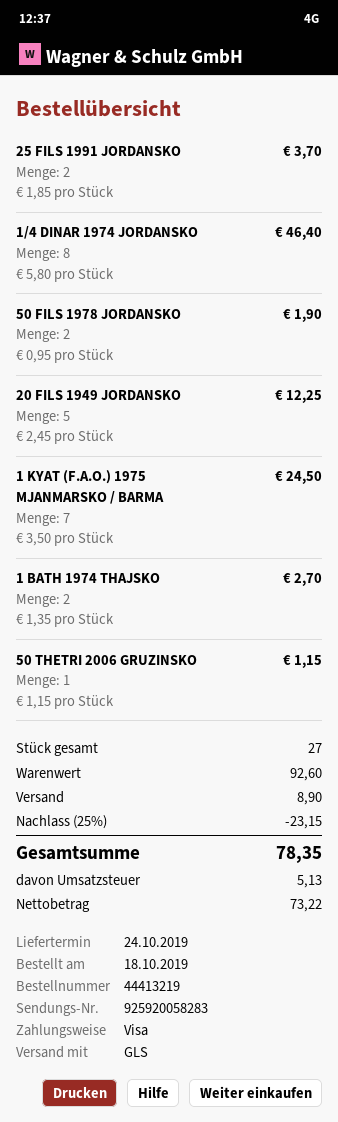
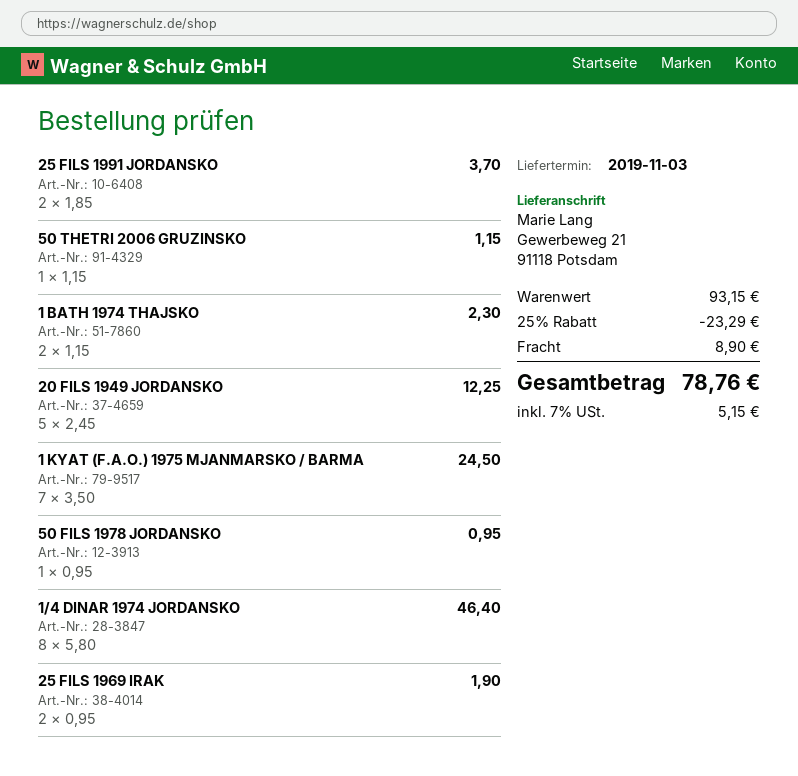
delivery date: 2019-10-24 -> 2019-11-03
50 FILS 1978 JORDANSKO: 2 x 0.95 = 1.90 -> 1 x 0.95 = 0.95
1 BATH 1974 THAJSKO: 2 x 1.35 = 2.70 -> 2 x 1.15 = 2.30
25 FILS 1969 IRAK: none -> 2 x 0.95 = 1.90
subtotal: 92.60 -> 93.15
discount: 25% = 23.15 -> 25% = 23.29
tax: 5.13 -> 5.15
total: 78.35 -> 78.76

